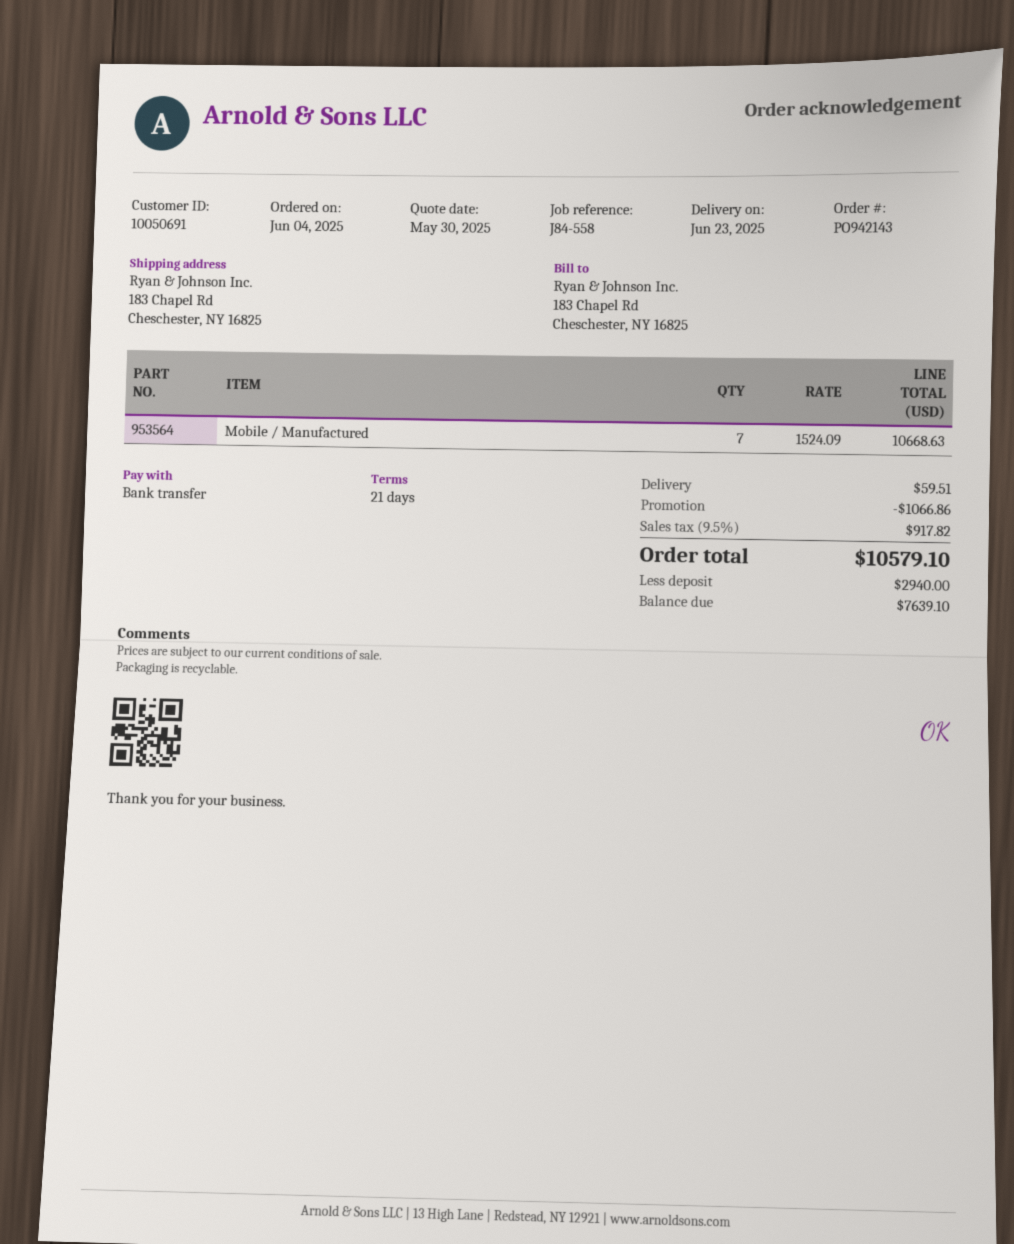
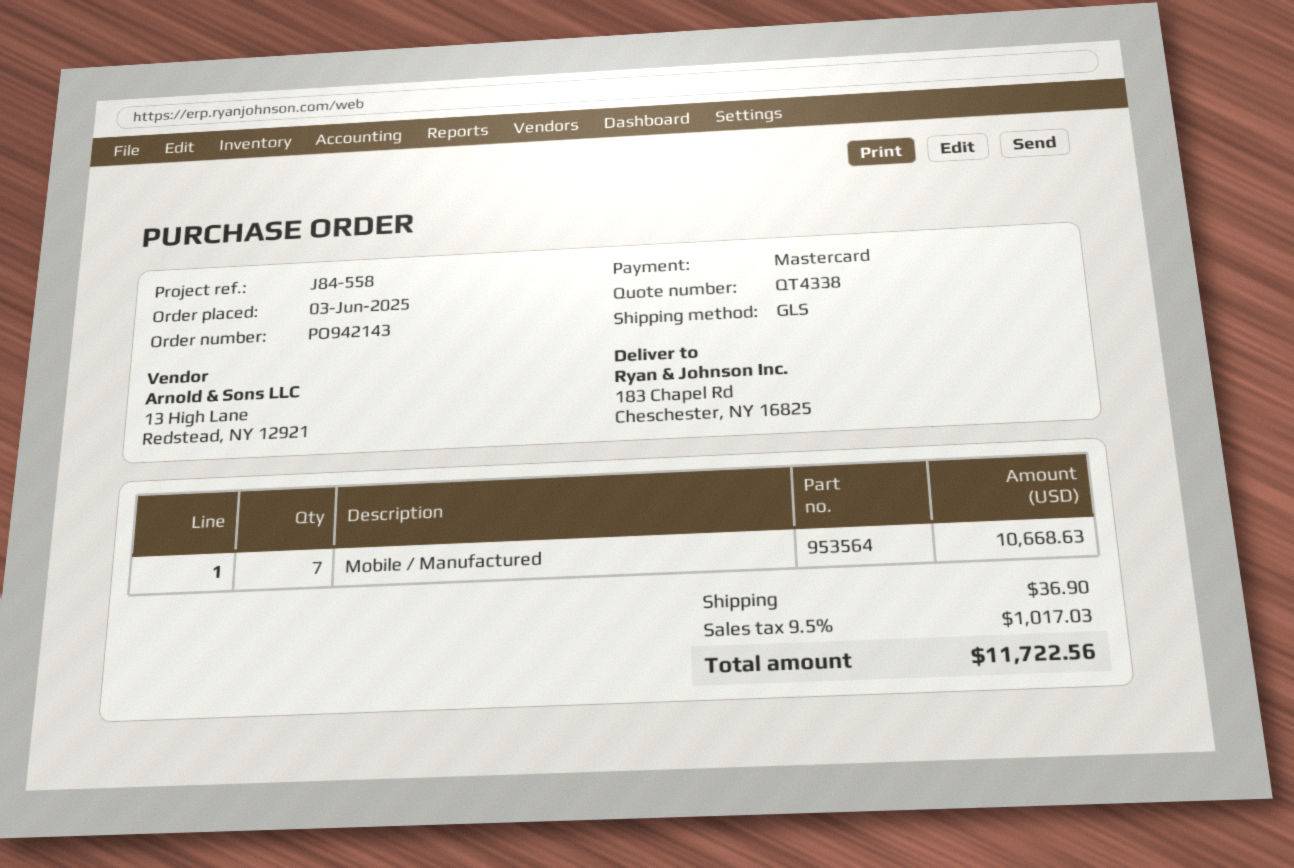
order date: 2025-06-04 -> 2025-06-03
payment method: bank transfer -> Mastercard
discount: 1066.86 -> none
shipping: 59.51 -> 36.90
tax: 9.5% = 917.82 -> 9.5% = 1017.03
total: 10579.10 -> 11722.56

